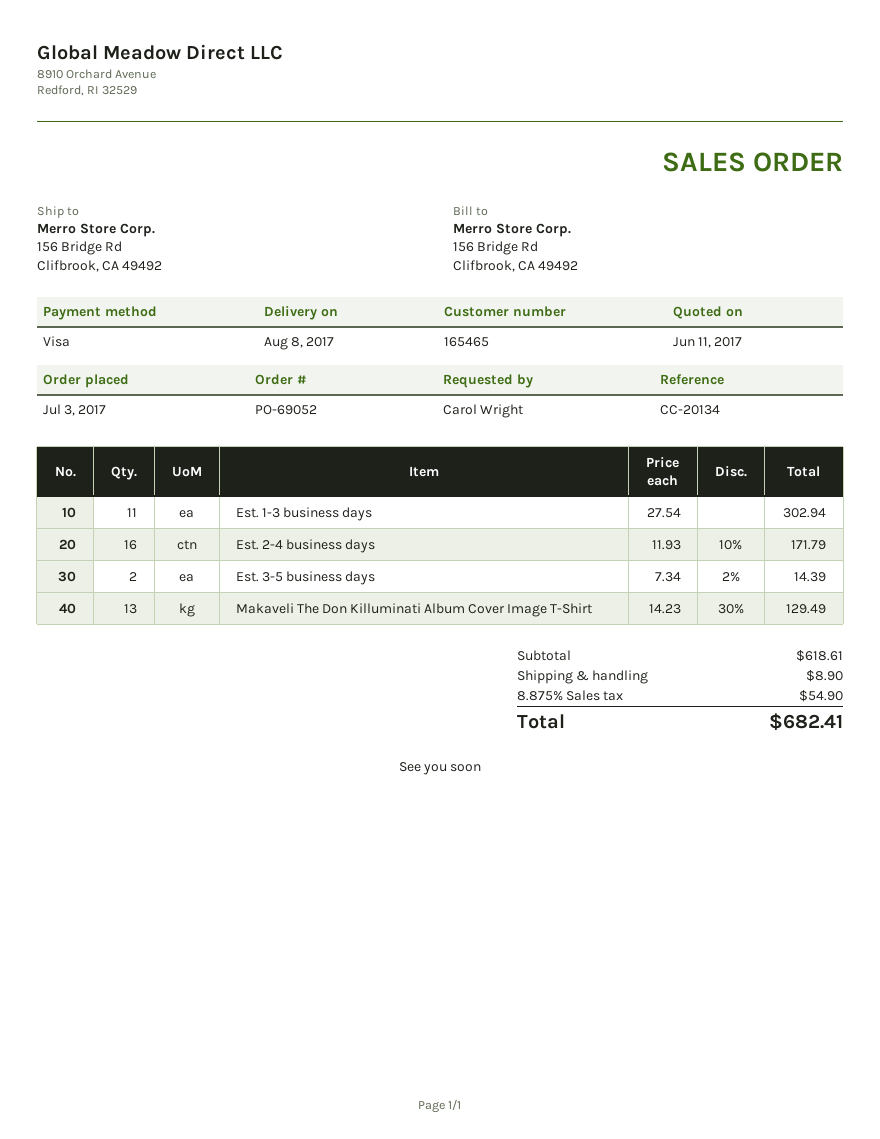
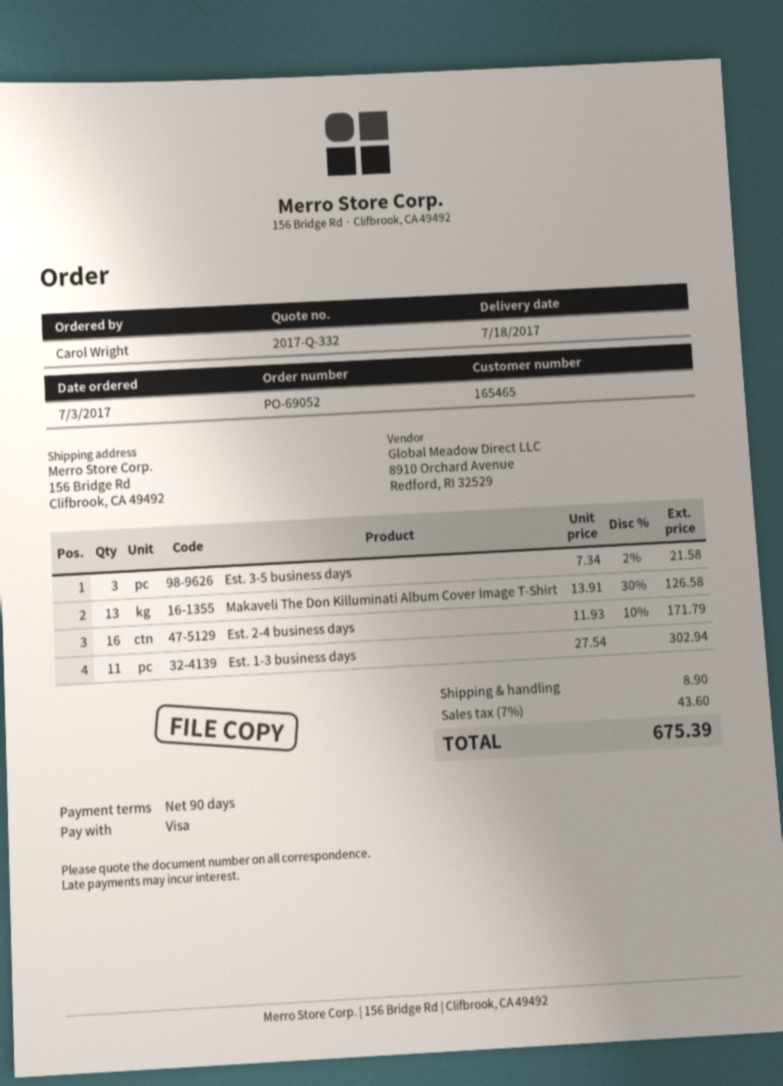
delivery date: 2017-08-08 -> 2017-07-18
Est. 3-5 business days: 2 x 7.34 - 2% = 14.39 -> 3 x 7.34 - 2% = 21.58
Makaveli The Don Killuminati Album Cover Image T-Shirt: 13 x 14.23 - 30% = 129.49 -> 13 x 13.91 - 30% = 126.58
tax: 8.875% = 54.90 -> 7% = 43.60
total: 682.41 -> 675.39

